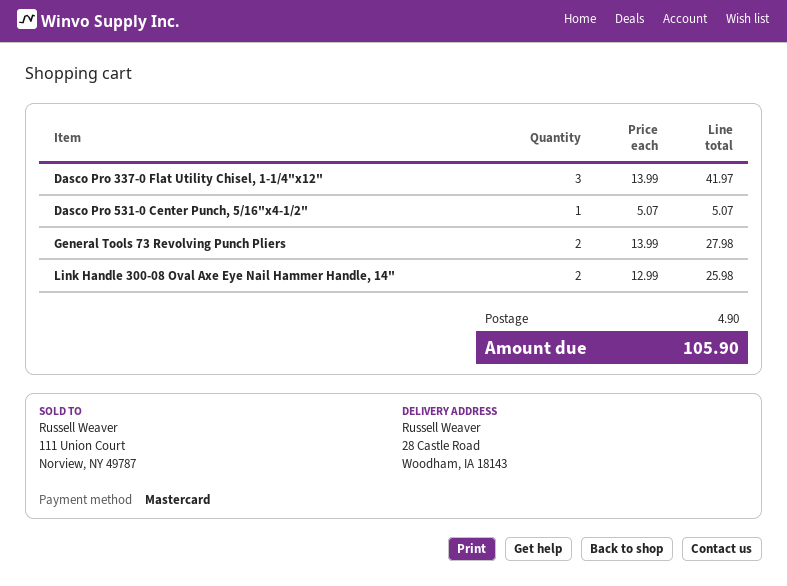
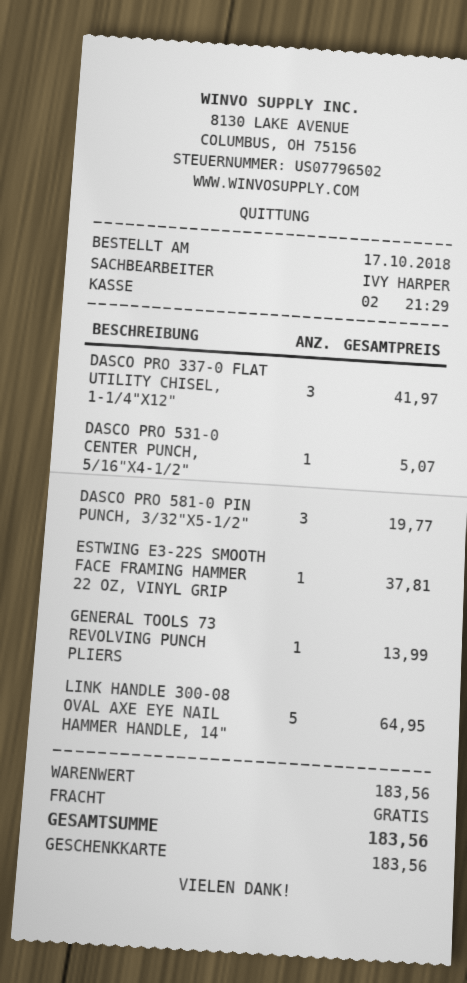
payment method: Mastercard -> gift card
General Tools 73 Revolving Punch Pliers: 2 for 27.98 -> 1 for 13.99
Link Handle 300-08 Oval Axe Eye Nail Hammer Handle, 14": 2 for 25.98 -> 5 for 64.95
DASCO PRO 581-0 PIN PUNCH, 3/32"X5-1/2": none -> 3 for 19.77
ESTWING E3-22S SMOOTH FACE FRAMING HAMMER 22 OZ, VINYL GRIP: none -> 1 for 37.81
shipping: 4.90 -> 0.00
total: 105.90 -> 183.56

